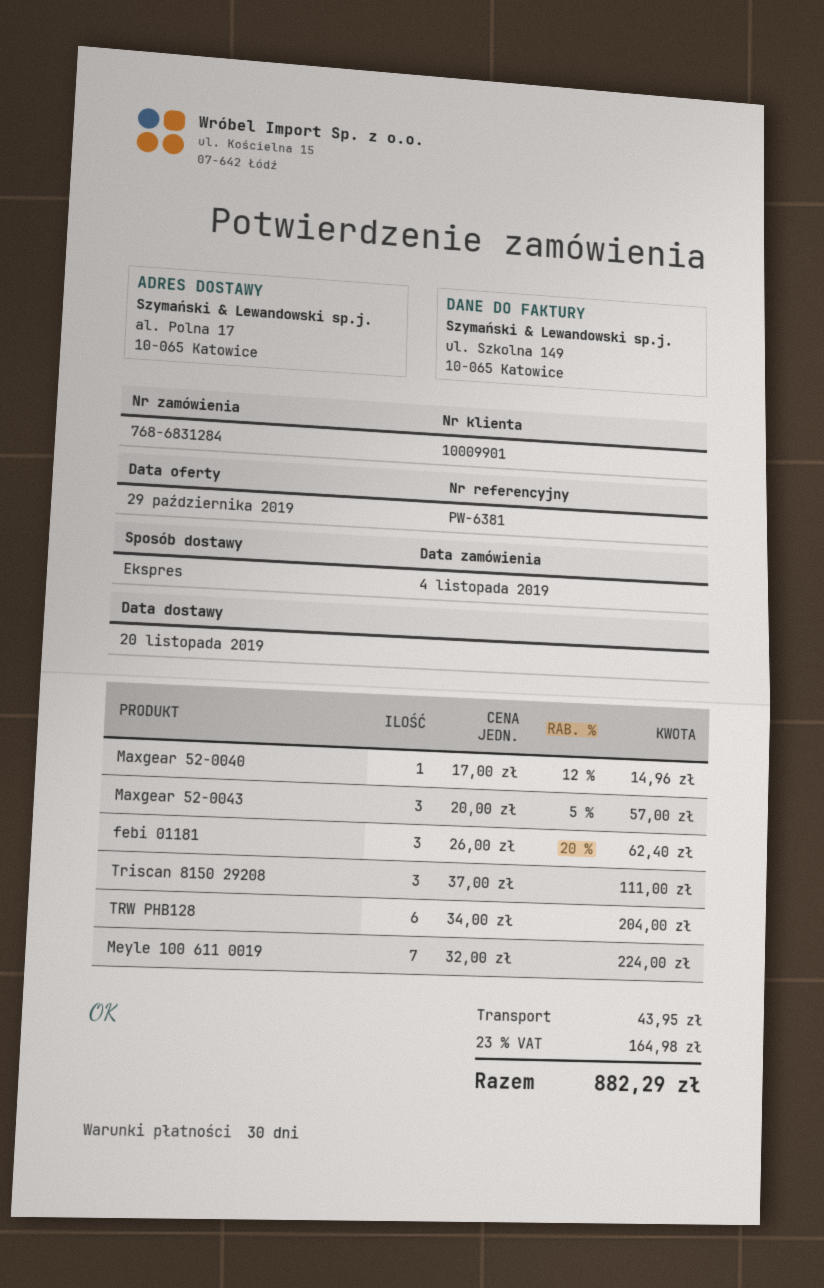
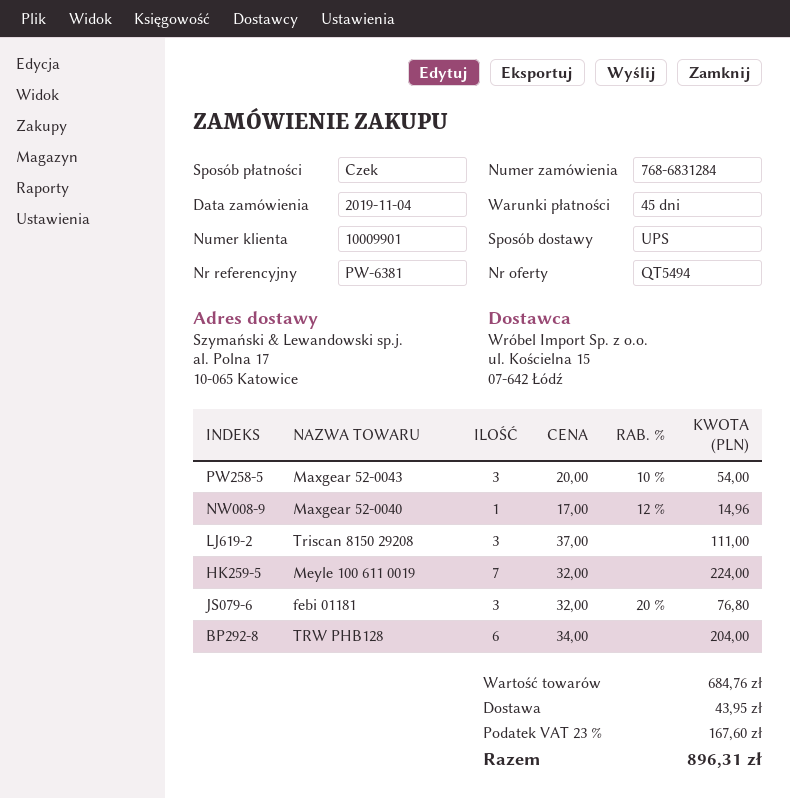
payment terms: 30 days -> 45 days
shipping method: express -> UPS
Maxgear 52-0043: 3 x 20.00 - 5% = 57.00 -> 3 x 20.00 - 10% = 54.00
febi 01181: 3 x 26.00 - 20% = 62.40 -> 3 x 32.00 - 20% = 76.80
tax: 23% = 164.98 -> 23% = 167.60
total: 882.29 -> 896.31

